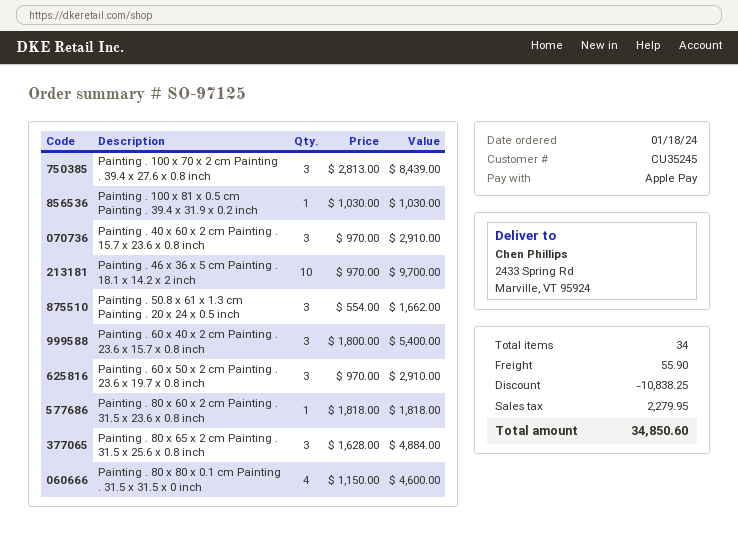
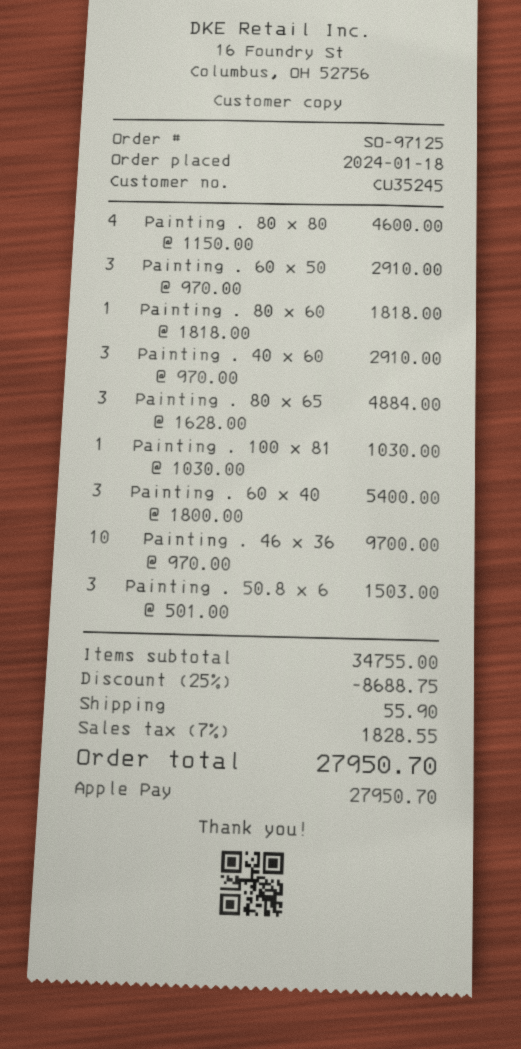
Painting . 100 x 70 x 2 cm Painting . 39.4 x 27.6 x 0.8 inch: 3 x 2813.00 = 8439.00 -> none
Painting . 50.8 x 61 x 1.3 cm Painting . 20 x 24 x 0.5 inch: 3 x 554.00 = 1662.00 -> 3 x 501.00 = 1503.00
discount: 10838.25 -> 8688.75
tax: 2279.95 -> 1828.55
total: 34850.60 -> 27950.70

